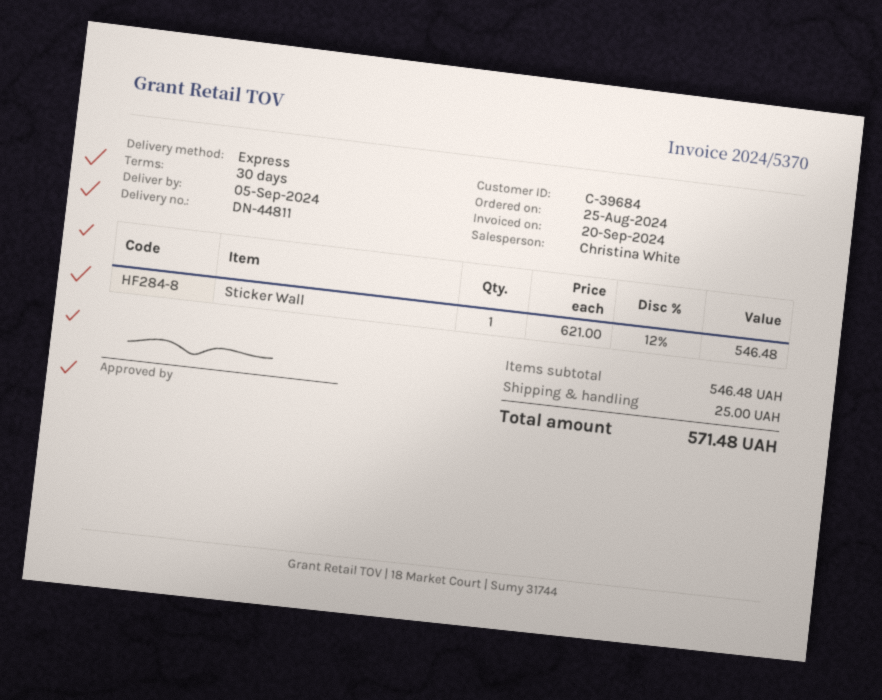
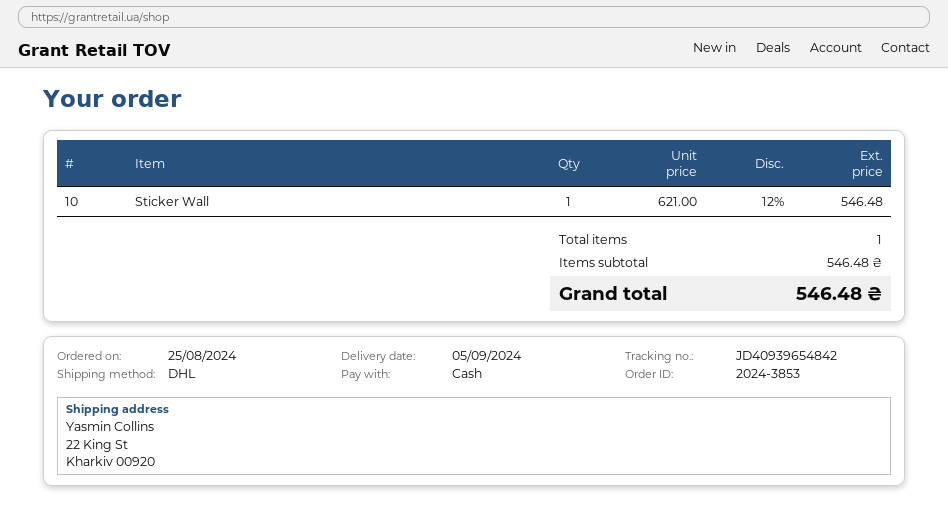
shipping method: express -> DHL
shipping: 25.00 -> none
total: 571.48 -> 546.48

